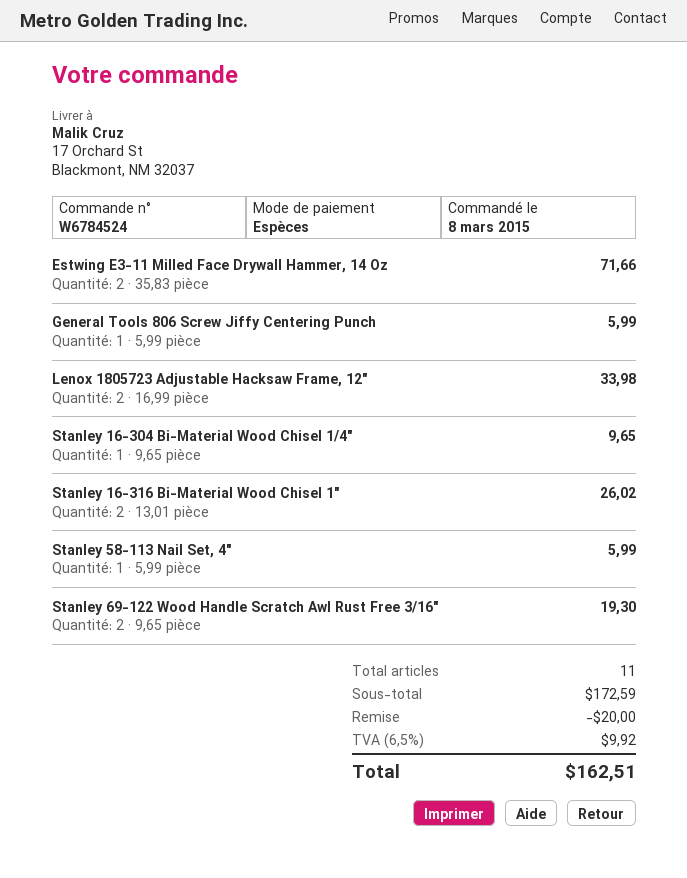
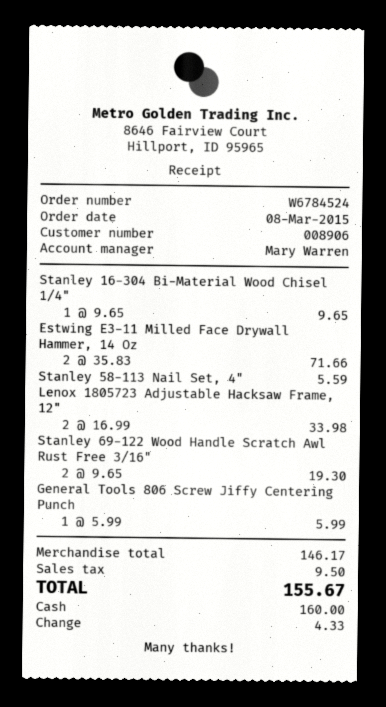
Stanley 16-316 Bi-Material Wood Chisel 1": 2 x 13.01 = 26.02 -> none
Stanley 58-113 Nail Set, 4": 1 x 5.99 = 5.99 -> 1 x 5.59 = 5.59
subtotal: 172.59 -> 146.17
discount: 20.00 -> none
tax: 9.92 -> 9.50
total: 162.51 -> 155.67

